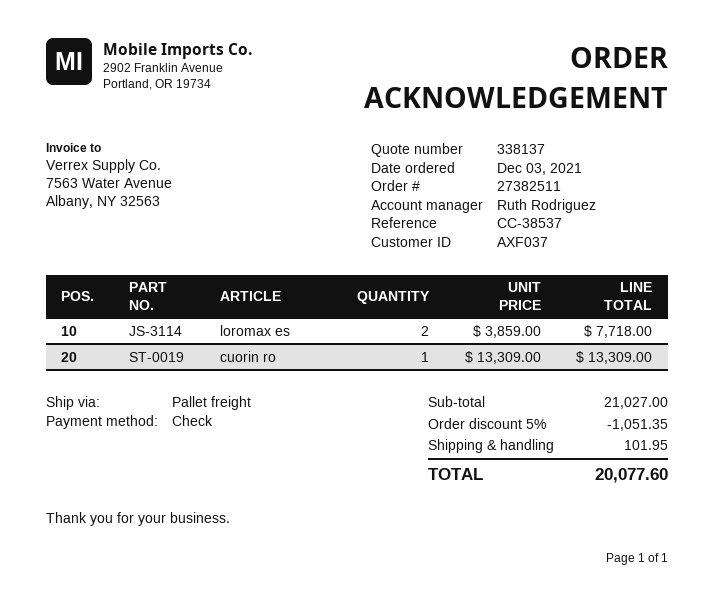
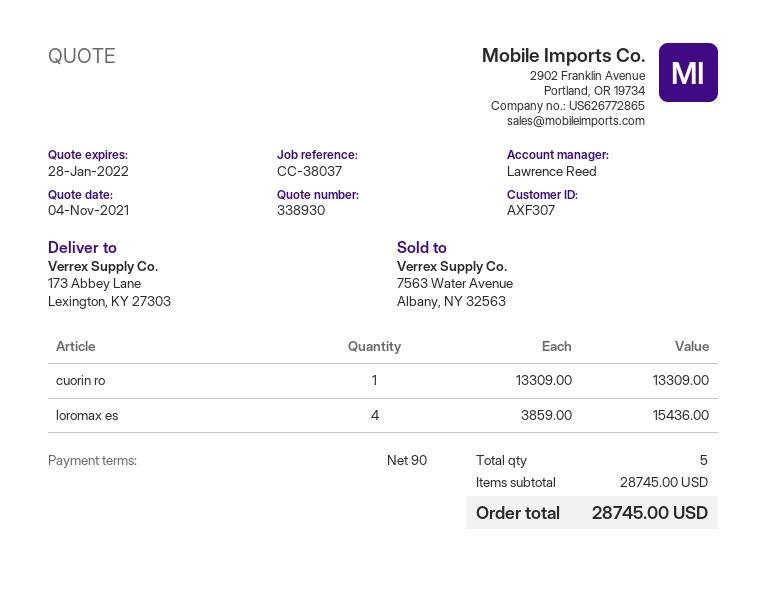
quote number: 338137 -> 338930
customer number: AXF037 -> AXF307
reference: CC-38537 -> CC-38037
sales rep: Ruth Rodriguez -> Lawrence Reed
loromax es: 2 x 3859.00 = 7718.00 -> 4 x 3859.00 = 15436.00
subtotal: 21027.00 -> 28745.00
discount: 5% = 1051.35 -> none
shipping: 101.95 -> none
total: 20077.60 -> 28745.00

